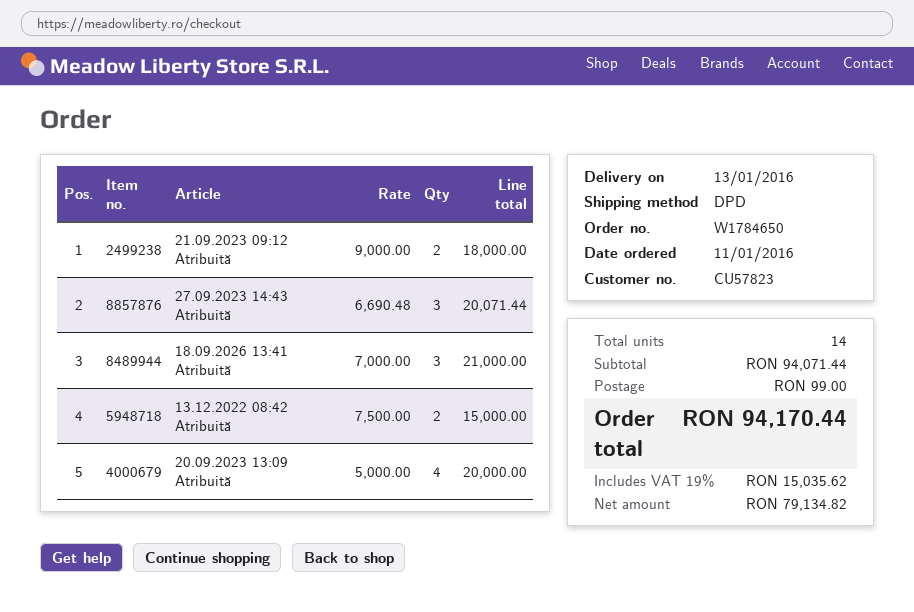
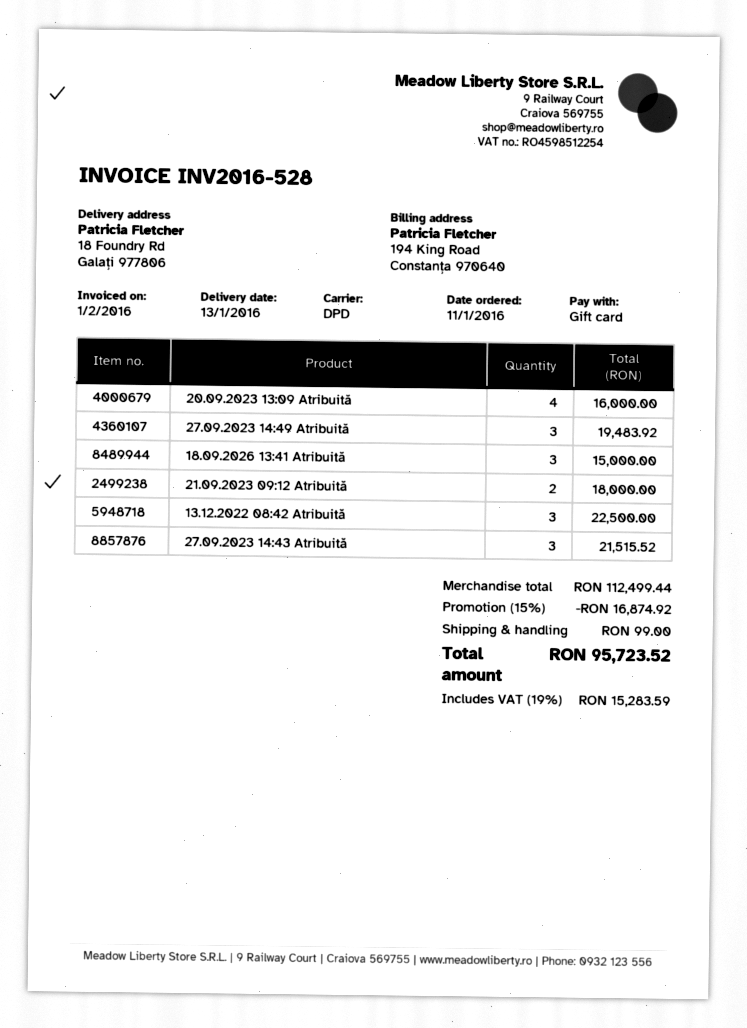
27.09.2023 14:43 Atribuită: 3 for 20071.44 -> 3 for 21515.52
18.09.2026 13:41 Atribuită: 3 for 21000.00 -> 3 for 15000.00
13.12.2022 08:42 Atribuită: 2 for 15000.00 -> 3 for 22500.00
20.09.2023 13:09 Atribuită: 4 for 20000.00 -> 4 for 16000.00
27.09.2023 14:49 Atribuită: none -> 3 for 19483.92
subtotal: 94071.44 -> 112499.44
discount: none -> 15% = 16874.92
tax: 19% = 15035.62 -> 19% = 15283.59
total: 94170.44 -> 95723.52

